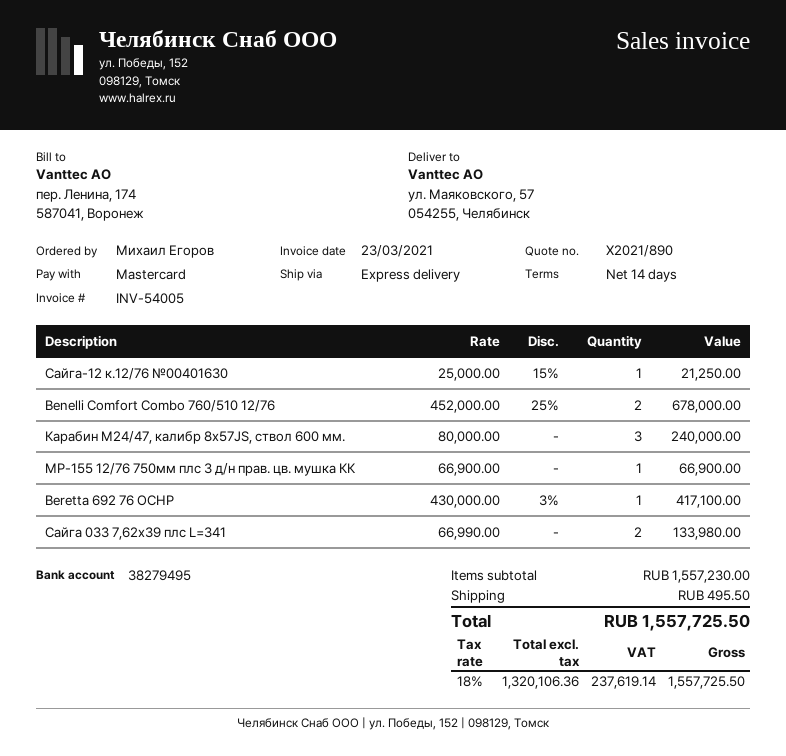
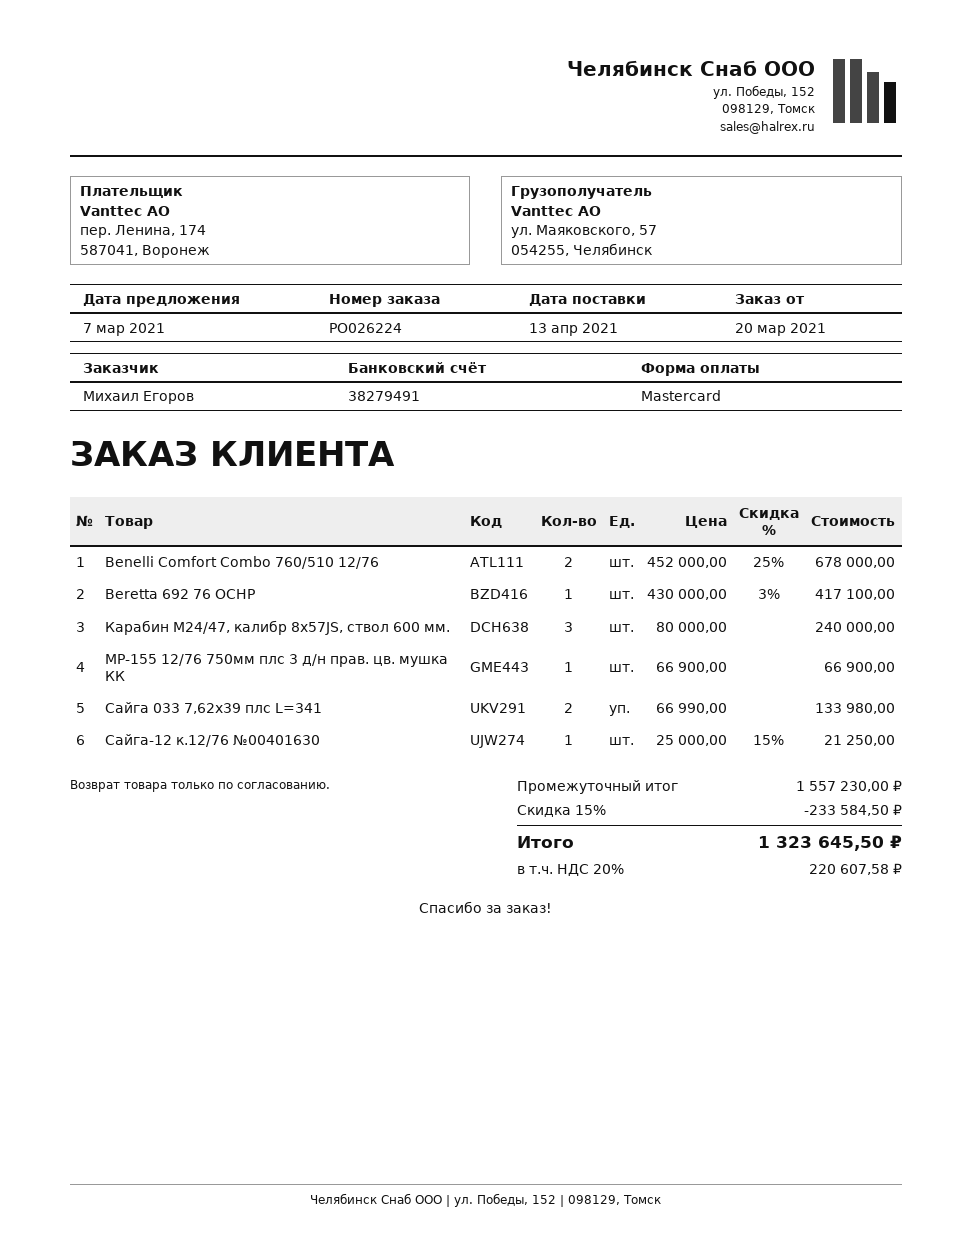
bank account: 38279495 -> 38279491
discount: none -> 15% = 233584.50
shipping: 495.50 -> none
tax: 18% = 237619.14 -> 20% = 220607.58
total: 1557725.50 -> 1323645.50

